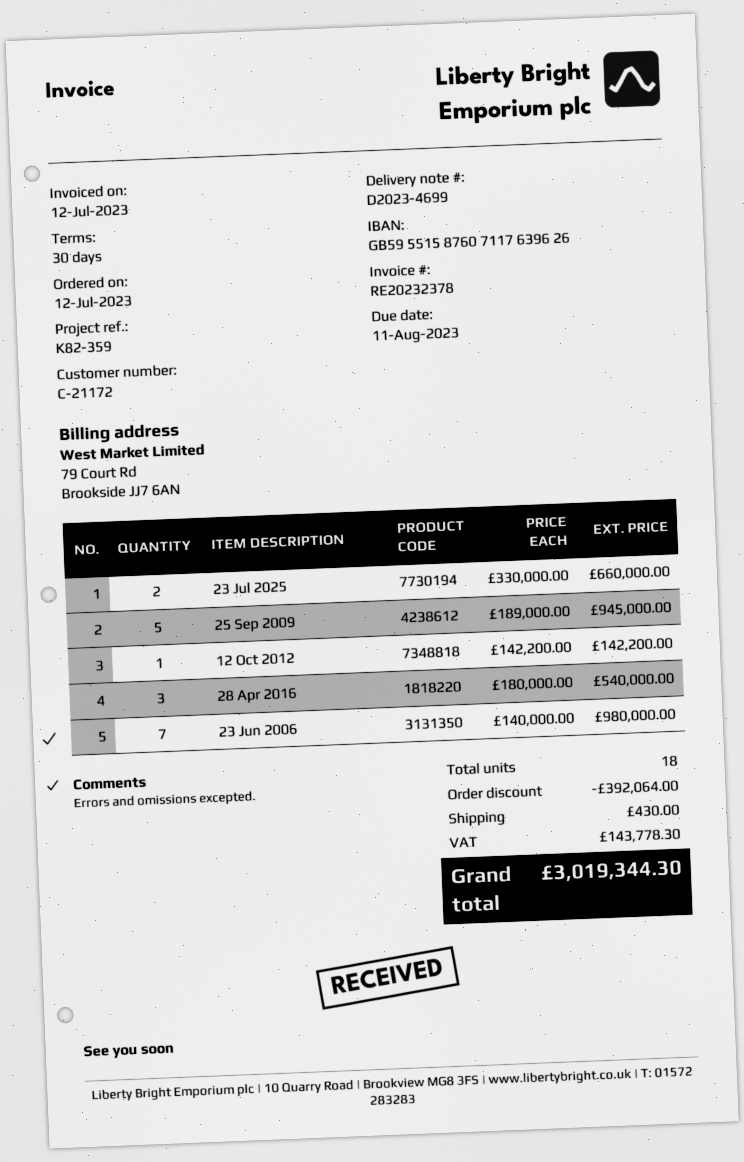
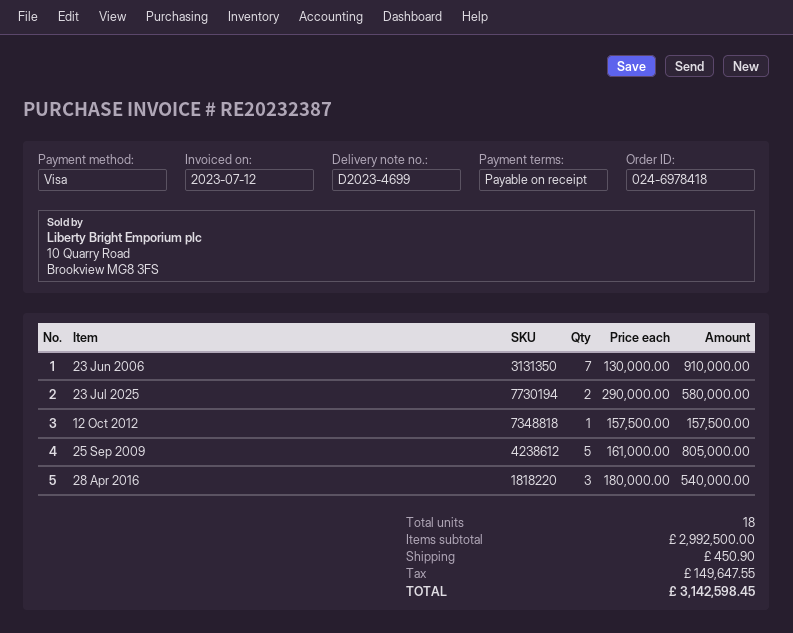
invoice number: RE20232378 -> RE20232387
payment terms: 30 days -> on receipt
23 Jul 2025: 2 x 330000.00 = 660000.00 -> 2 x 290000.00 = 580000.00
25 Sep 2009: 5 x 189000.00 = 945000.00 -> 5 x 161000.00 = 805000.00
12 Oct 2012: 1 x 142200.00 = 142200.00 -> 1 x 157500.00 = 157500.00
23 Jun 2006: 7 x 140000.00 = 980000.00 -> 7 x 130000.00 = 910000.00
discount: 392064.00 -> none
shipping: 430.00 -> 450.90
tax: 143778.30 -> 149647.55
total: 3019344.30 -> 3142598.45

